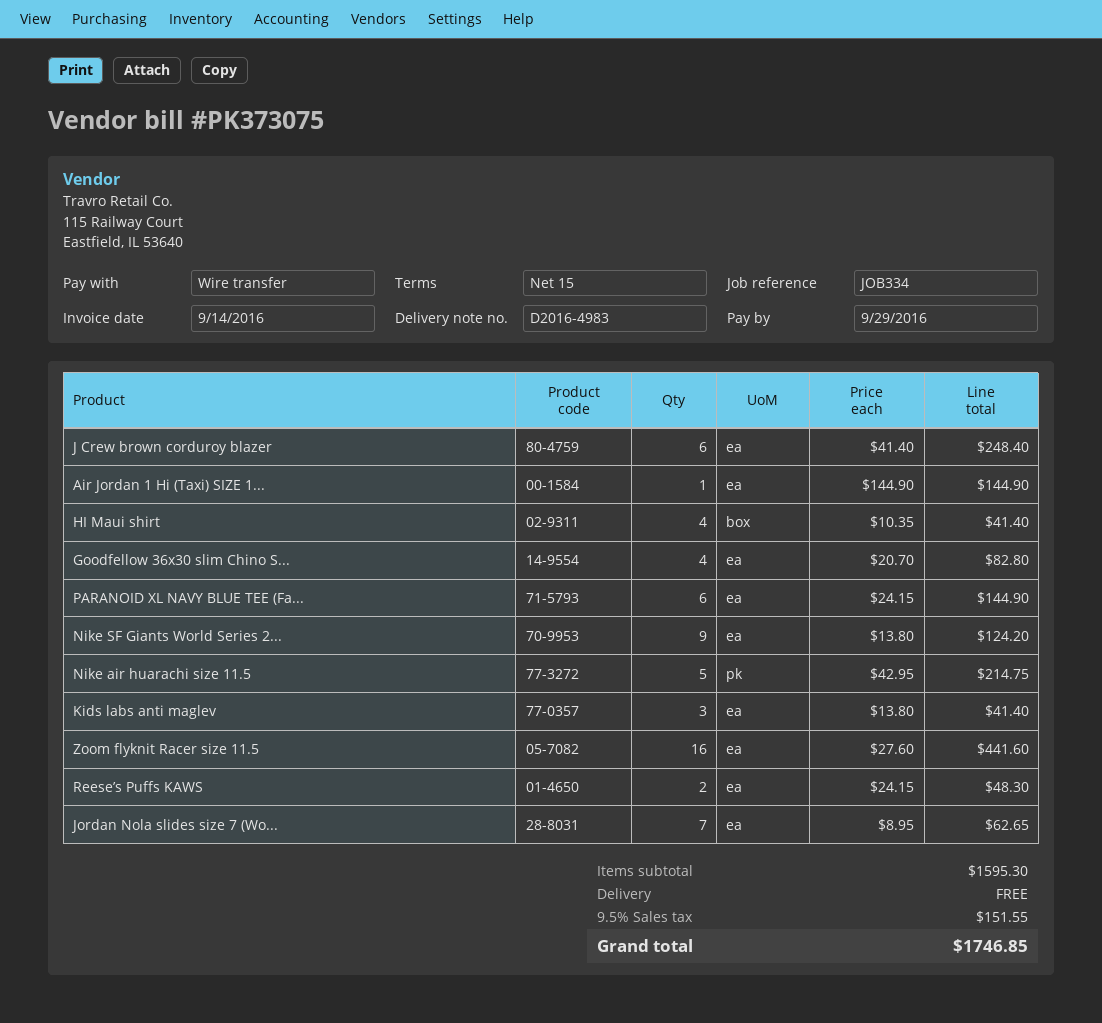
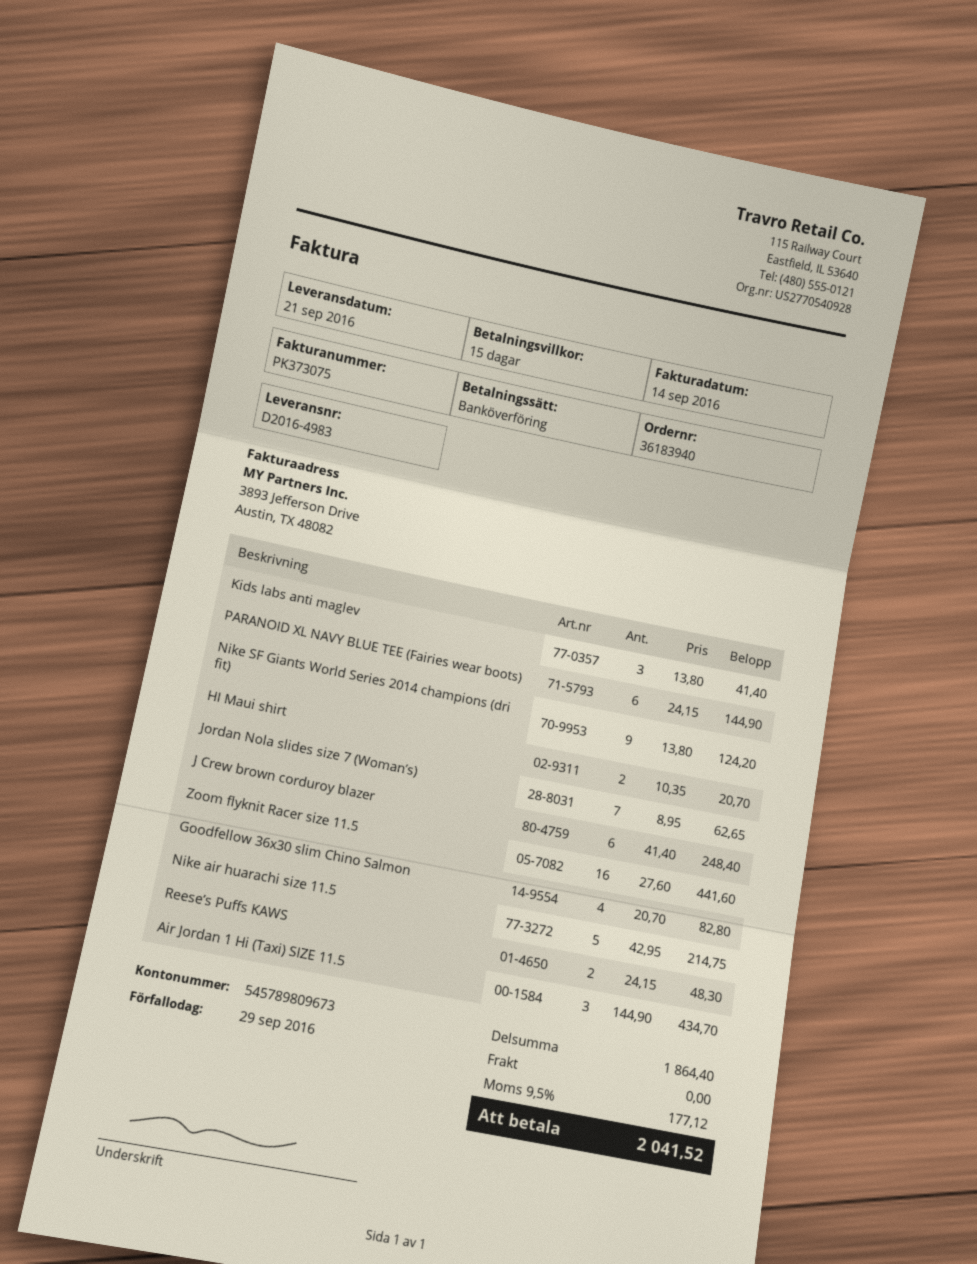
Air Jordan 1 Hi (Taxi) SIZE 1...: 1 x 144.90 = 144.90 -> 3 x 144.90 = 434.70
HI Maui shirt: 4 x 10.35 = 41.40 -> 2 x 10.35 = 20.70
subtotal: 1595.30 -> 1864.40
tax: 9.5% = 151.55 -> 9.5% = 177.12
total: 1746.85 -> 2041.52

